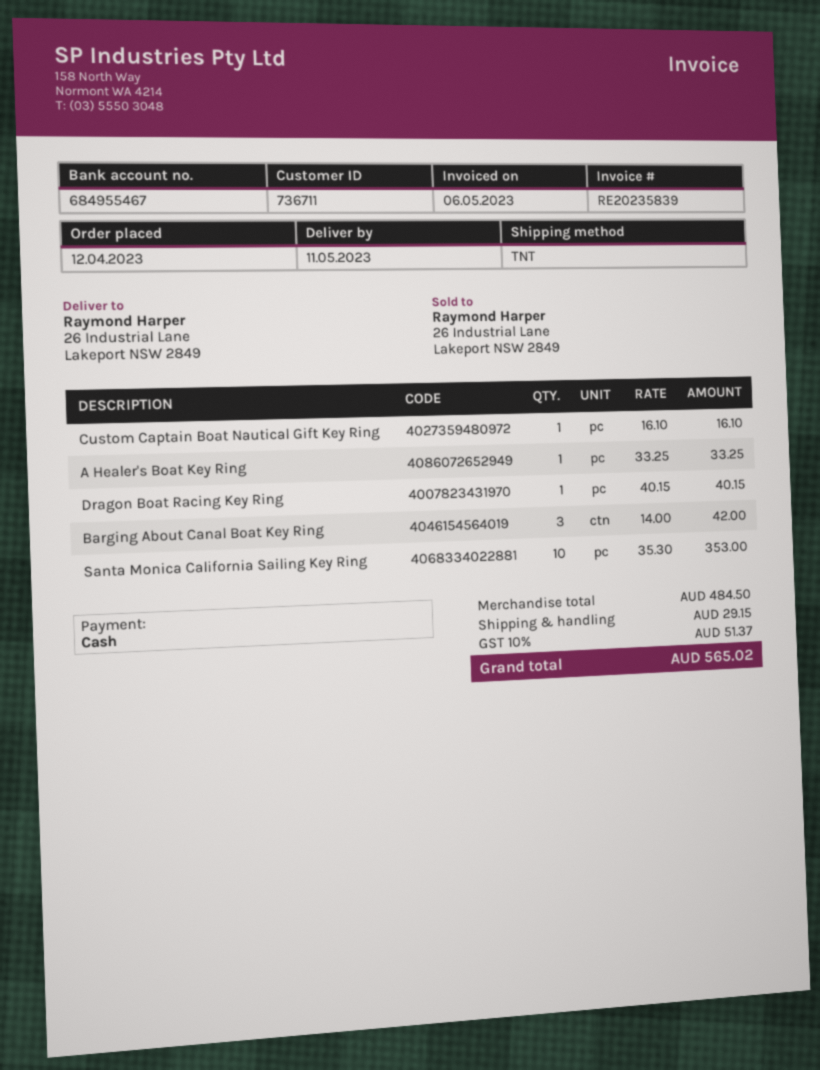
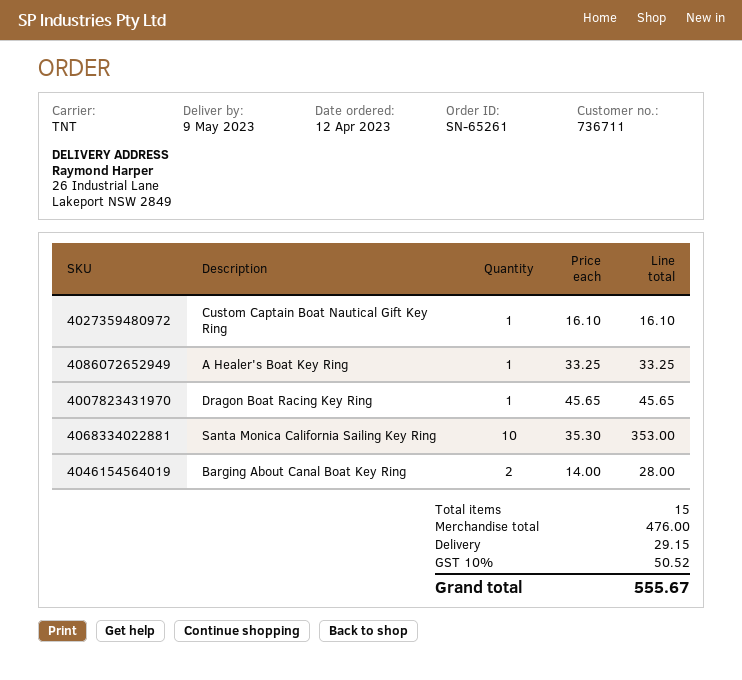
delivery date: 2023-05-11 -> 2023-05-09
Dragon Boat Racing Key Ring: 1 x 40.15 = 40.15 -> 1 x 45.65 = 45.65
Barging About Canal Boat Key Ring: 3 x 14.00 = 42.00 -> 2 x 14.00 = 28.00
subtotal: 484.50 -> 476.00
tax: 10% = 51.37 -> 10% = 50.52
total: 565.02 -> 555.67

